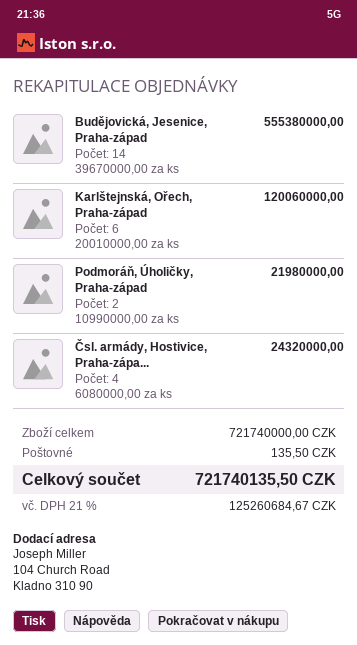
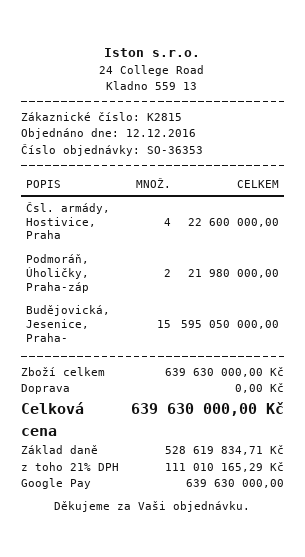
Budějovická, Jesenice, Praha-západ: 14 for 555380000.00 -> 15 for 595050000.00
Karlštejnská, Ořech, Praha-západ: 6 for 120060000.00 -> none
Čsl. armády, Hostivice, Praha-zápa...: 4 for 24320000.00 -> 4 for 22600000.00
subtotal: 721740000.00 -> 639630000.00
shipping: 135.50 -> 0.00
tax: 21% = 125260684.67 -> 21% = 111010165.29
total: 721740135.50 -> 639630000.00

